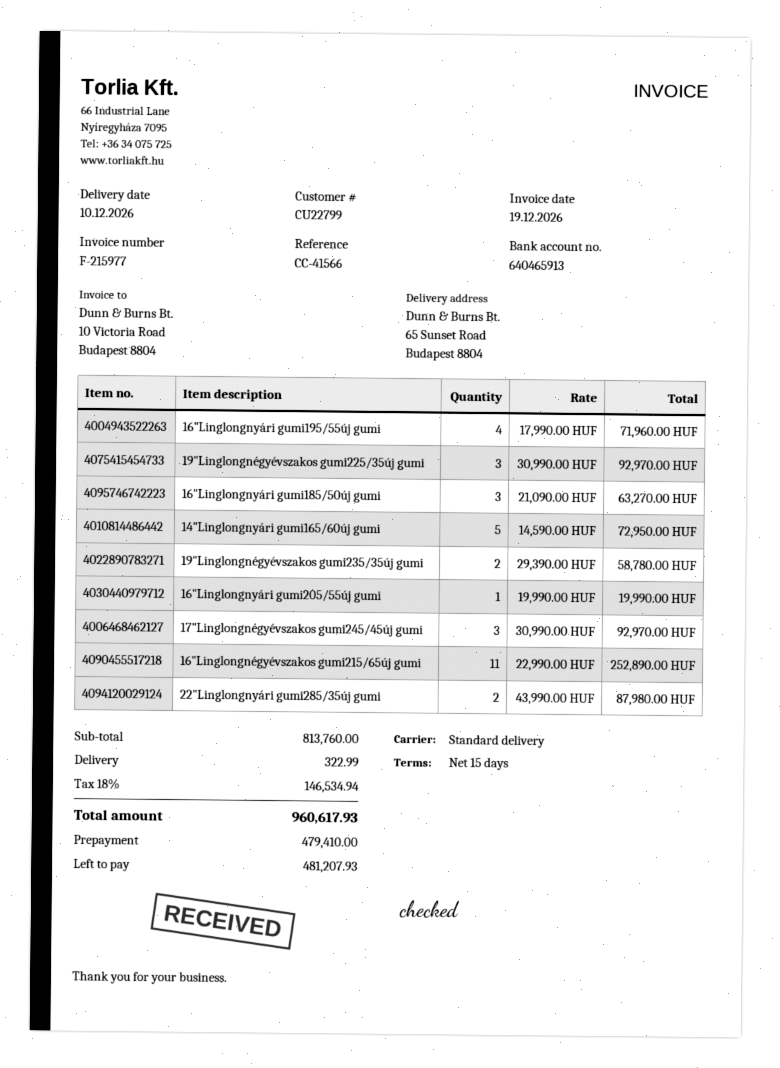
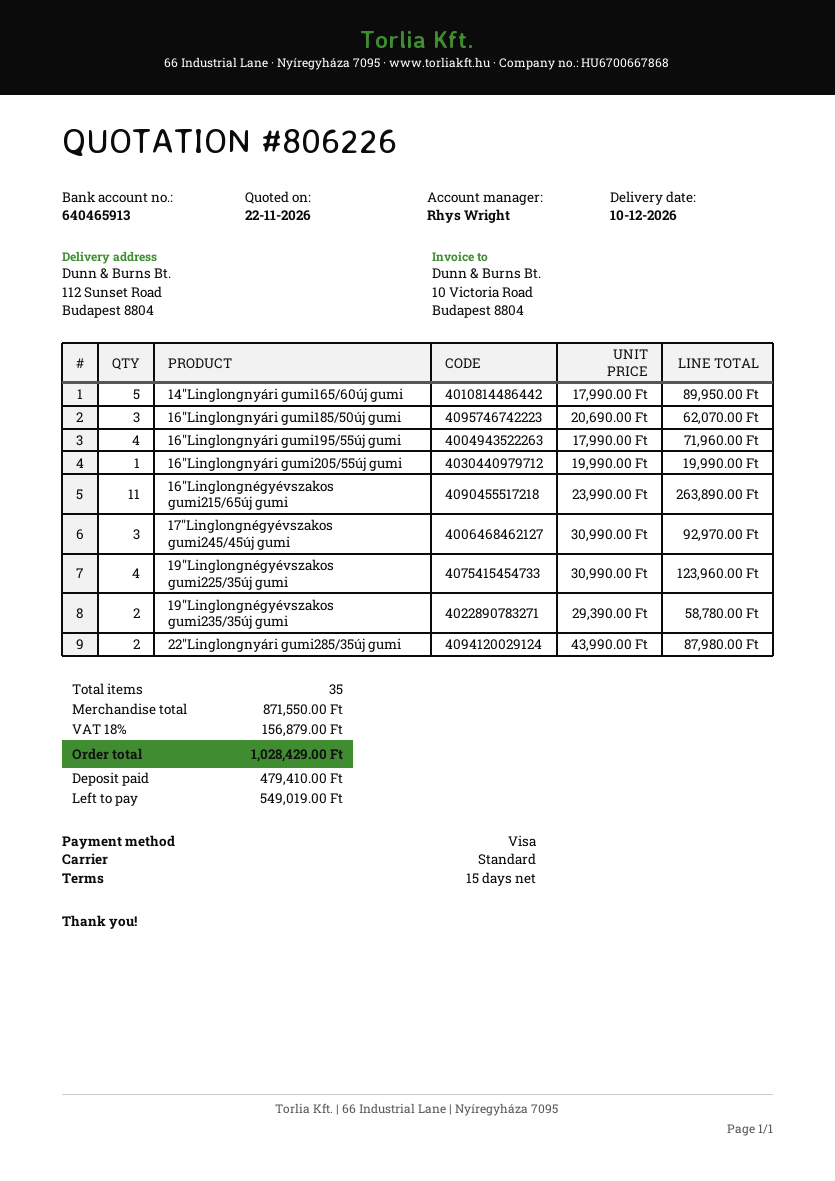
ship to: 65 Sunset Road, Budapest 8804 -> 112 Sunset Road, Budapest 8804
19"Linglongnégyévszakos gumi225/35új gumi: 3 x 30990.00 = 92970.00 -> 4 x 30990.00 = 123960.00
16"Linglongnyári gumi185/50új gumi: 3 x 21090.00 = 63270.00 -> 3 x 20690.00 = 62070.00
14"Linglongnyári gumi165/60új gumi: 5 x 14590.00 = 72950.00 -> 5 x 17990.00 = 89950.00
16"Linglongnégyévszakos gumi215/65új gumi: 11 x 22990.00 = 252890.00 -> 11 x 23990.00 = 263890.00
subtotal: 813760.00 -> 871550.00
shipping: 322.99 -> none
tax: 18% = 146534.94 -> 18% = 156879.00
total: 960617.93 -> 1028429.00
balance: 481207.93 -> 549019.00

